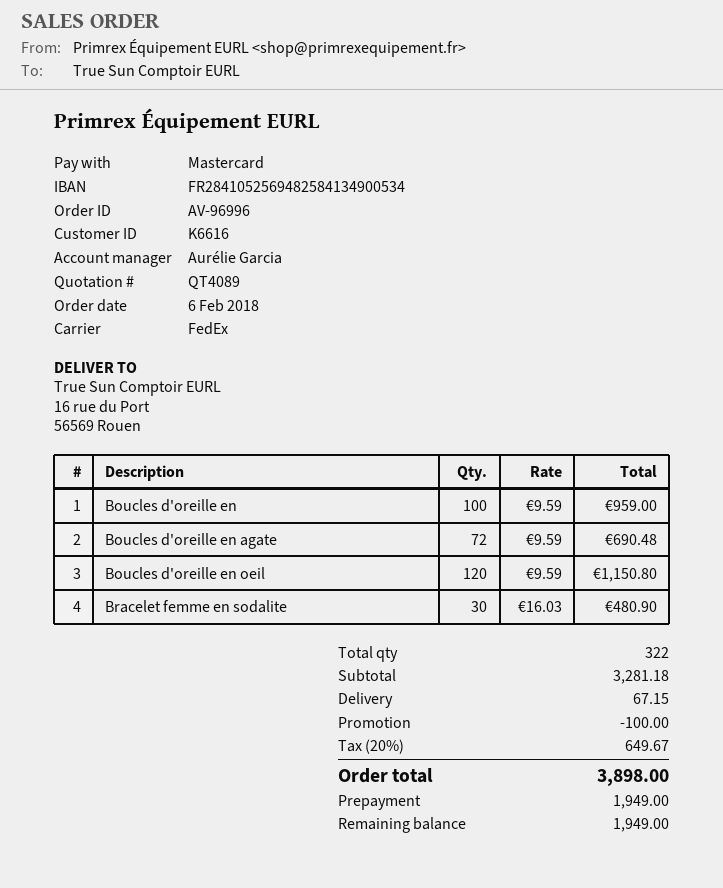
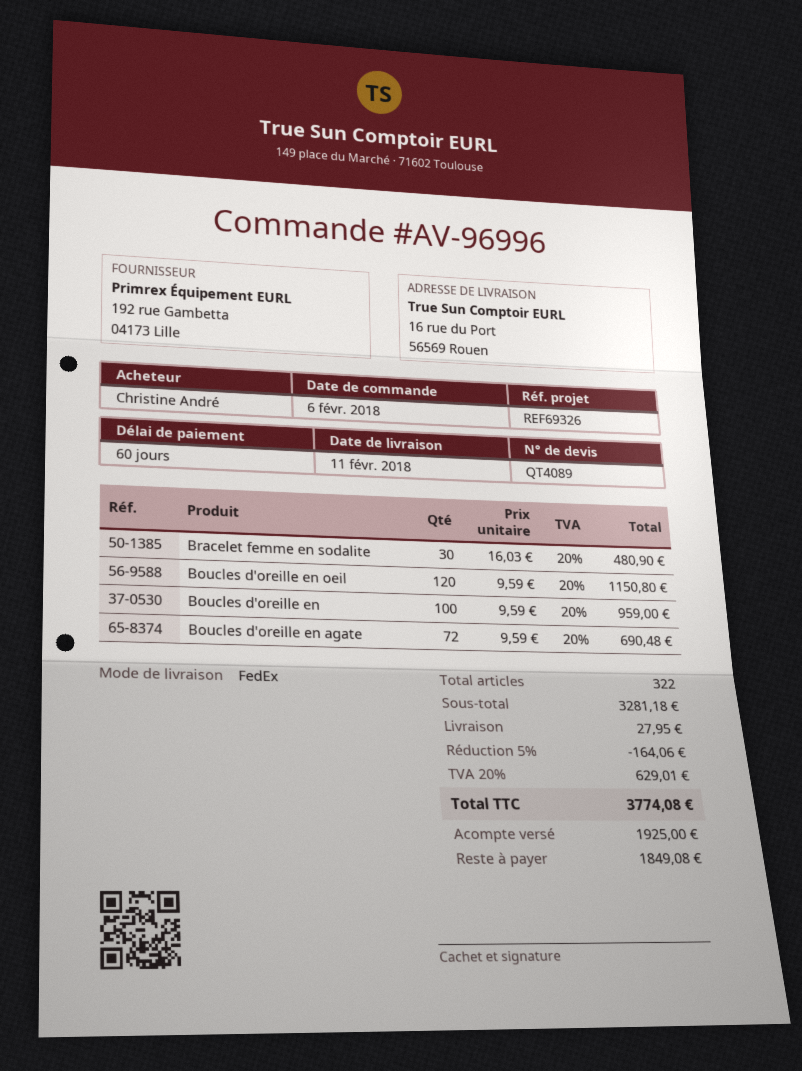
discount: 100.00 -> 164.06
shipping: 67.15 -> 27.95
tax: 20% = 649.67 -> 20% = 629.01
total: 3898.00 -> 3774.08
deposit: 1949.00 -> 1925.00
balance: 1949.00 -> 1849.08

